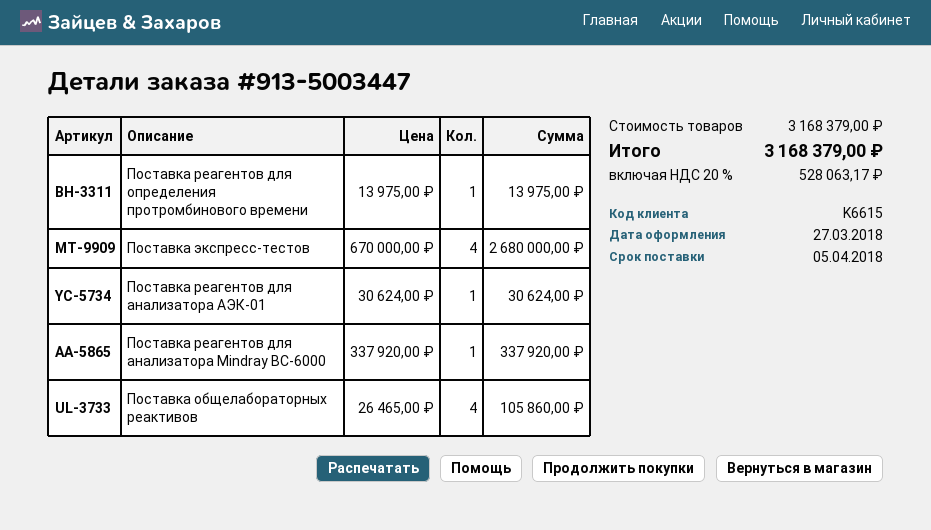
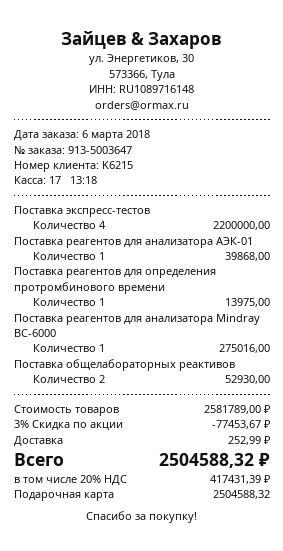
order number: 913-5003447 -> 913-5003647
order date: 2018-03-27 -> 2018-03-06
customer number: K6615 -> K6215
Поставка экспресс-тестов: 4 for 2680000.00 -> 4 for 2200000.00
Поставка реагентов для анализатора АЭК-01: 1 for 30624.00 -> 1 for 39868.00
Поставка реагентов для анализатора Mindray BC-6000: 1 for 337920.00 -> 1 for 275016.00
Поставка общелабораторных реактивов: 4 for 105860.00 -> 2 for 52930.00
subtotal: 3168379.00 -> 2581789.00
discount: none -> 3% = 77453.67
shipping: none -> 252.99
tax: 20% = 528063.17 -> 20% = 417431.39
total: 3168379.00 -> 2504588.32

